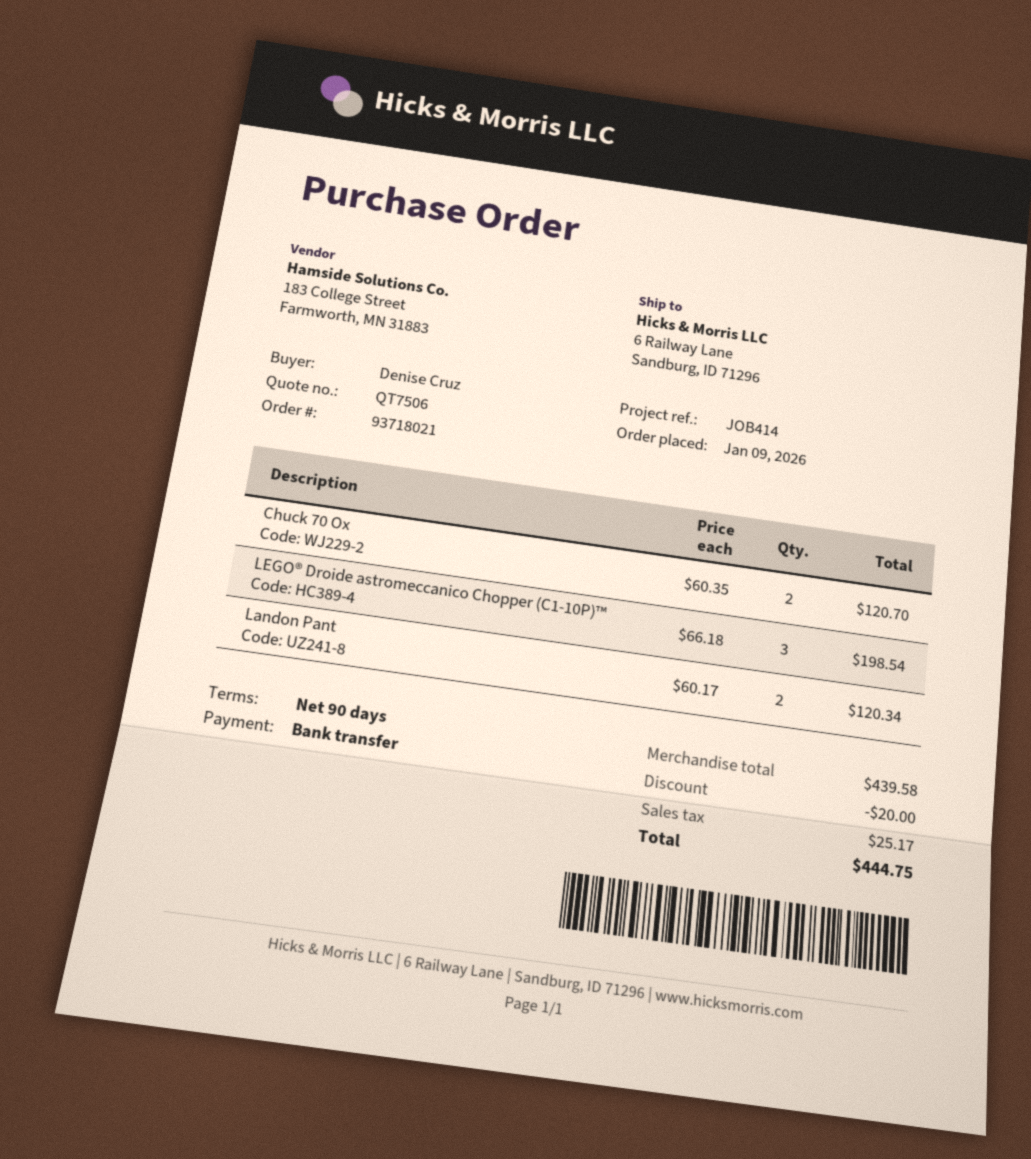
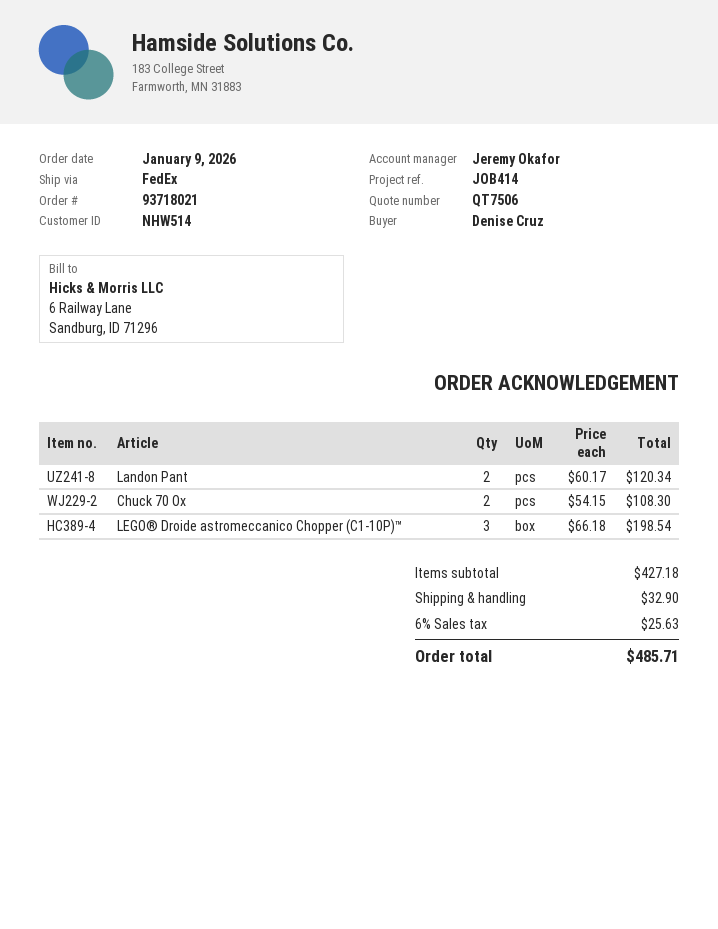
Chuck 70 Ox: 2 x 60.35 = 120.70 -> 2 x 54.15 = 108.30
subtotal: 439.58 -> 427.18
discount: 20.00 -> none
shipping: none -> 32.90
tax: 25.17 -> 25.63
total: 444.75 -> 485.71

